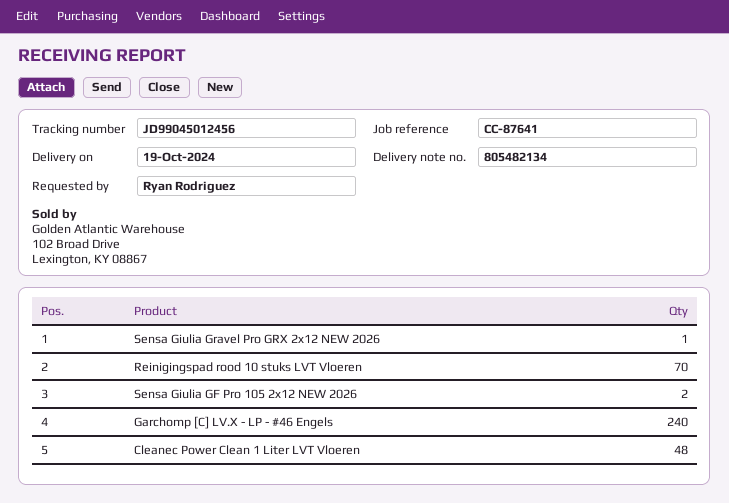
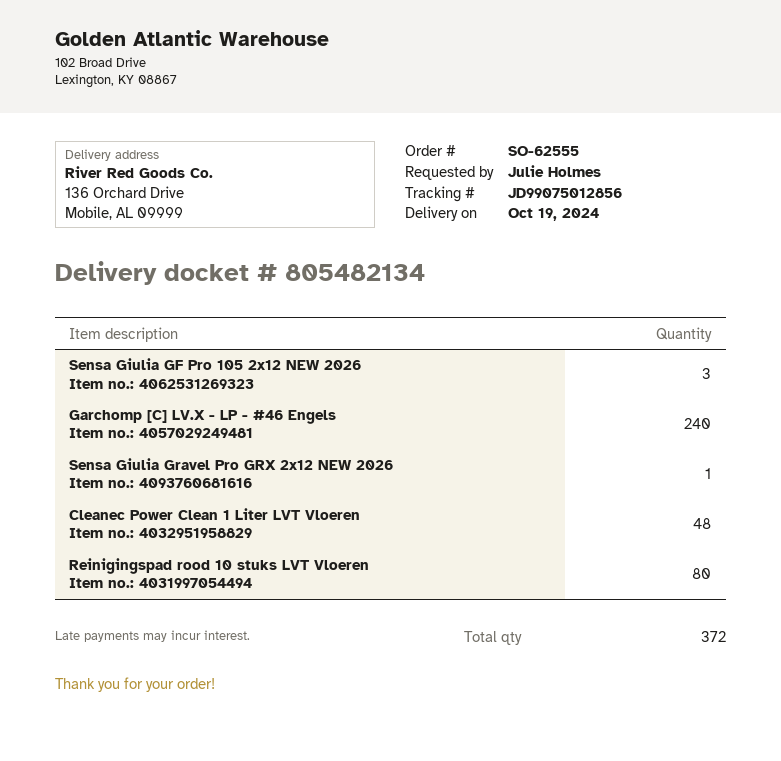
ordered by: Ryan Rodriguez -> Julie Holmes
tracking number: JD99045012456 -> JD99075012856
Reinigingspad rood 10 stuks LVT Vloeren: 70 -> 80
Sensa Giulia GF Pro 105 2x12 NEW 2026: 2 -> 3

